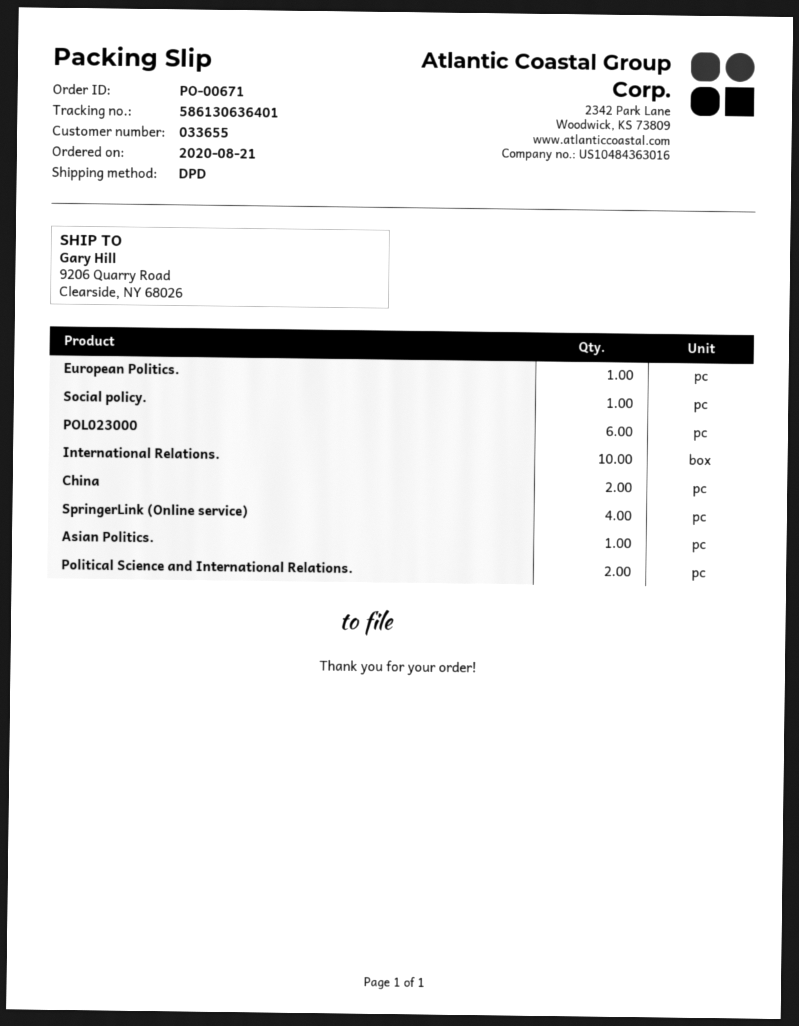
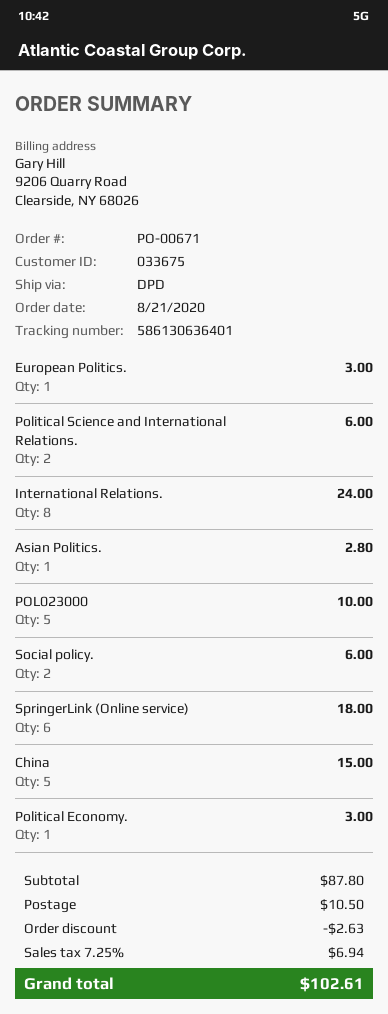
customer number: 033655 -> 033675
Social policy.: 1 -> 2
POL023000: 6 -> 5
International Relations.: 10 -> 8
China: 2 -> 5
SpringerLink (Online service): 4 -> 6
Political Economy.: none -> 1

